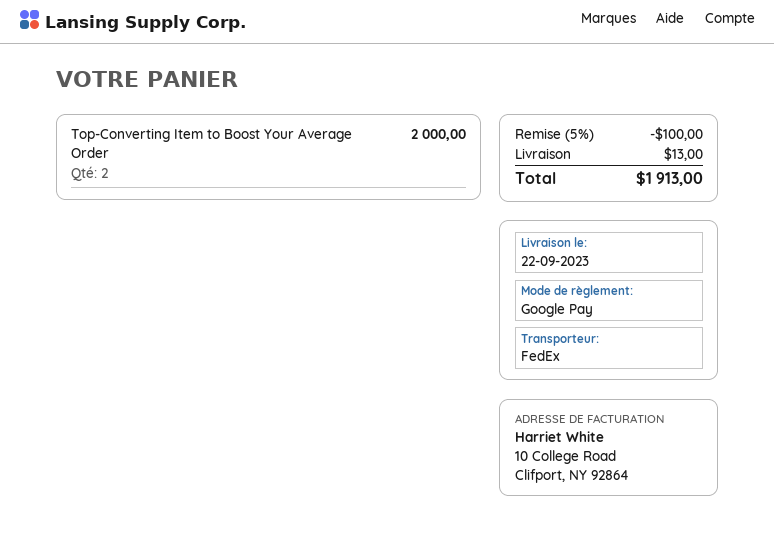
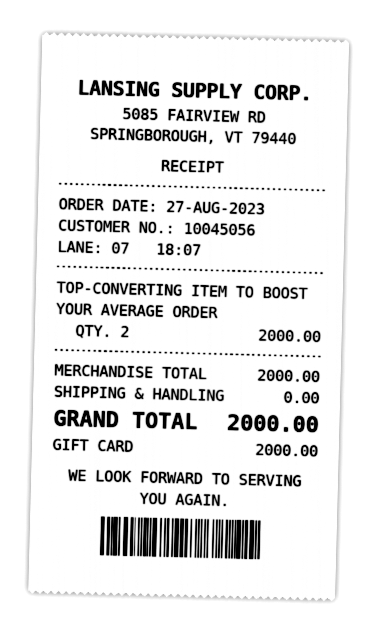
payment method: Google Pay -> gift card
discount: 5% = 100.00 -> none
shipping: 13.00 -> 0.00
total: 1913.00 -> 2000.00

